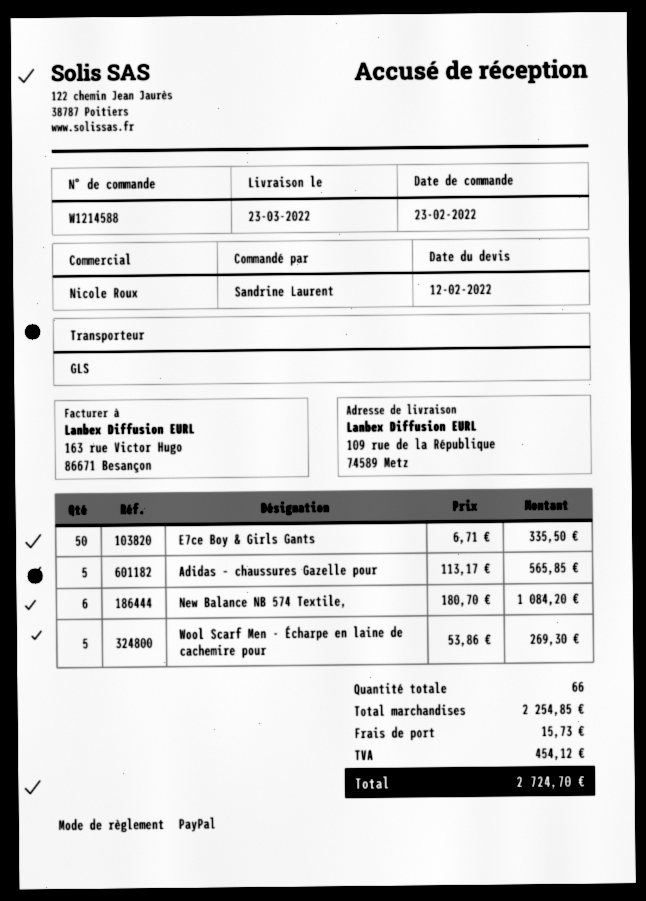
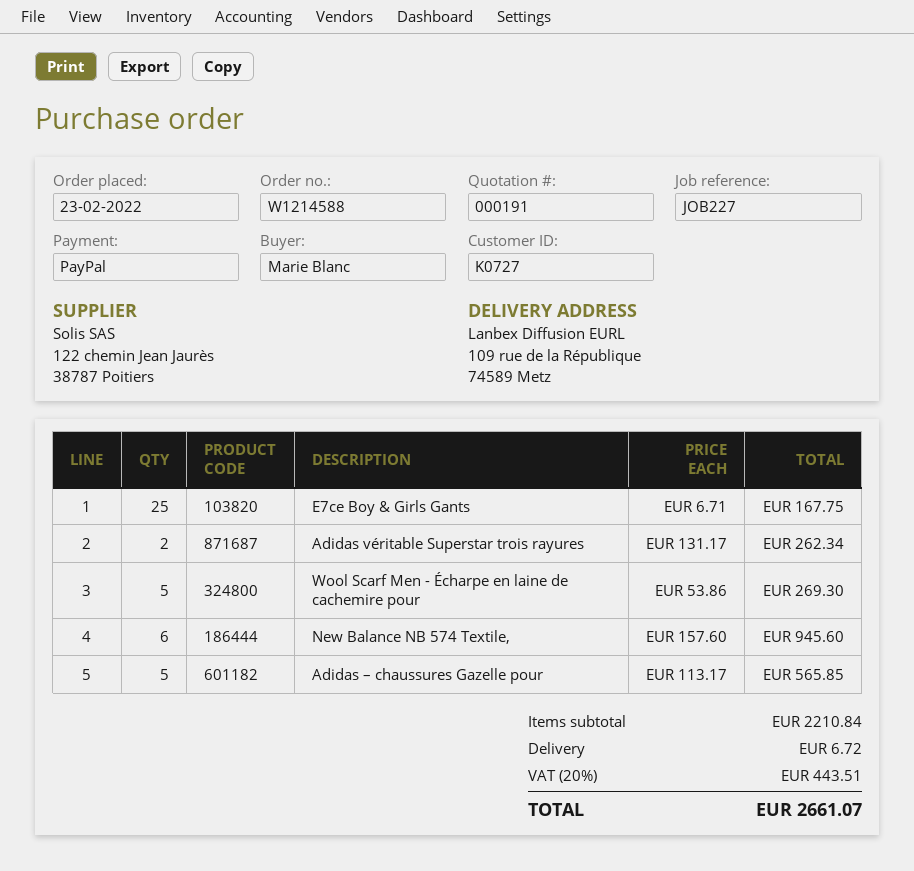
ordered by: Sandrine Laurent -> Marie Blanc
E7ce Boy & Girls Gants: 50 x 6.71 = 335.50 -> 25 x 6.71 = 167.75
New Balance NB 574 Textile,: 6 x 180.70 = 1084.20 -> 6 x 157.60 = 945.60
Adidas véritable Superstar trois rayures: none -> 2 x 131.17 = 262.34
subtotal: 2254.85 -> 2210.84
shipping: 15.73 -> 6.72
tax: 454.12 -> 443.51
total: 2724.70 -> 2661.07

